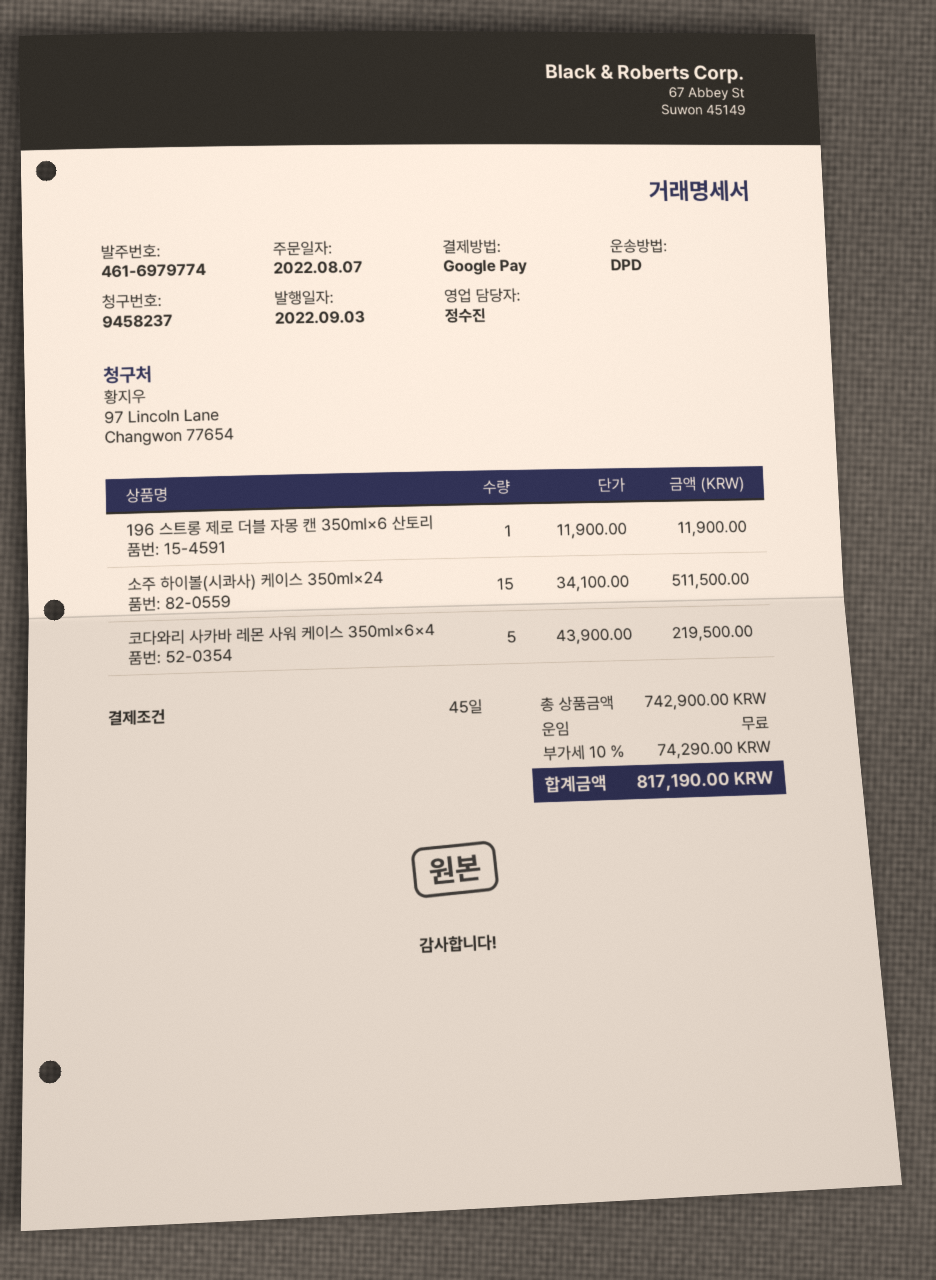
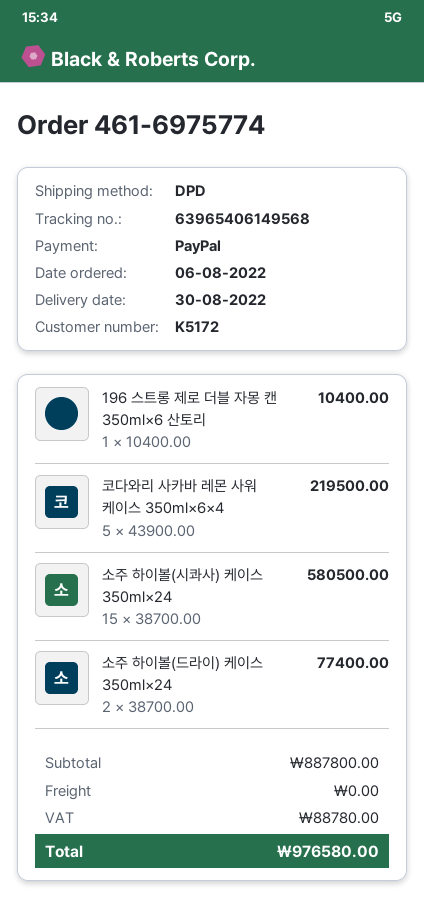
order number: 461-6979774 -> 461-6975774
order date: 2022-08-07 -> 2022-08-06
payment method: Google Pay -> PayPal
196 스트롱 제로 더블 자몽 캔 350ml×6 산토리: 1 x 11900.00 = 11900.00 -> 1 x 10400.00 = 10400.00
소주 하이볼(시콰사) 케이스 350ml×24: 15 x 34100.00 = 511500.00 -> 15 x 38700.00 = 580500.00
소주 하이볼(드라이) 케이스 350ml×24: none -> 2 x 38700.00 = 77400.00
subtotal: 742900.00 -> 887800.00
tax: 74290.00 -> 88780.00
total: 817190.00 -> 976580.00

